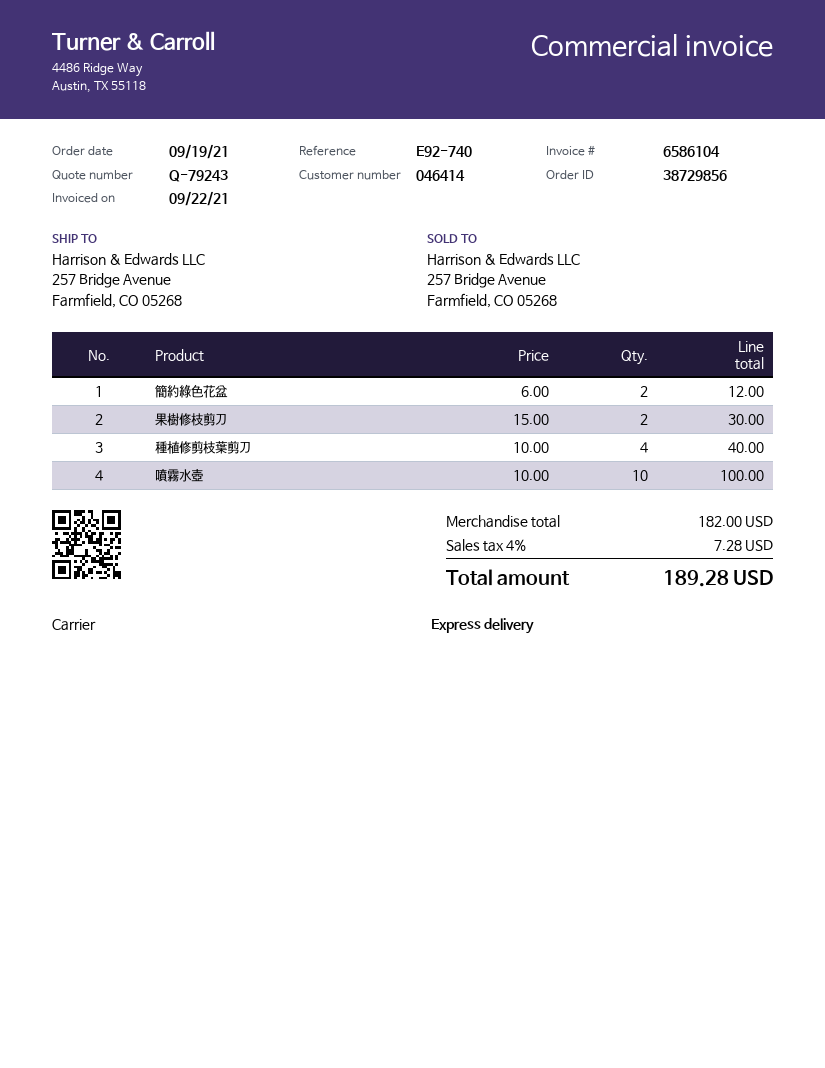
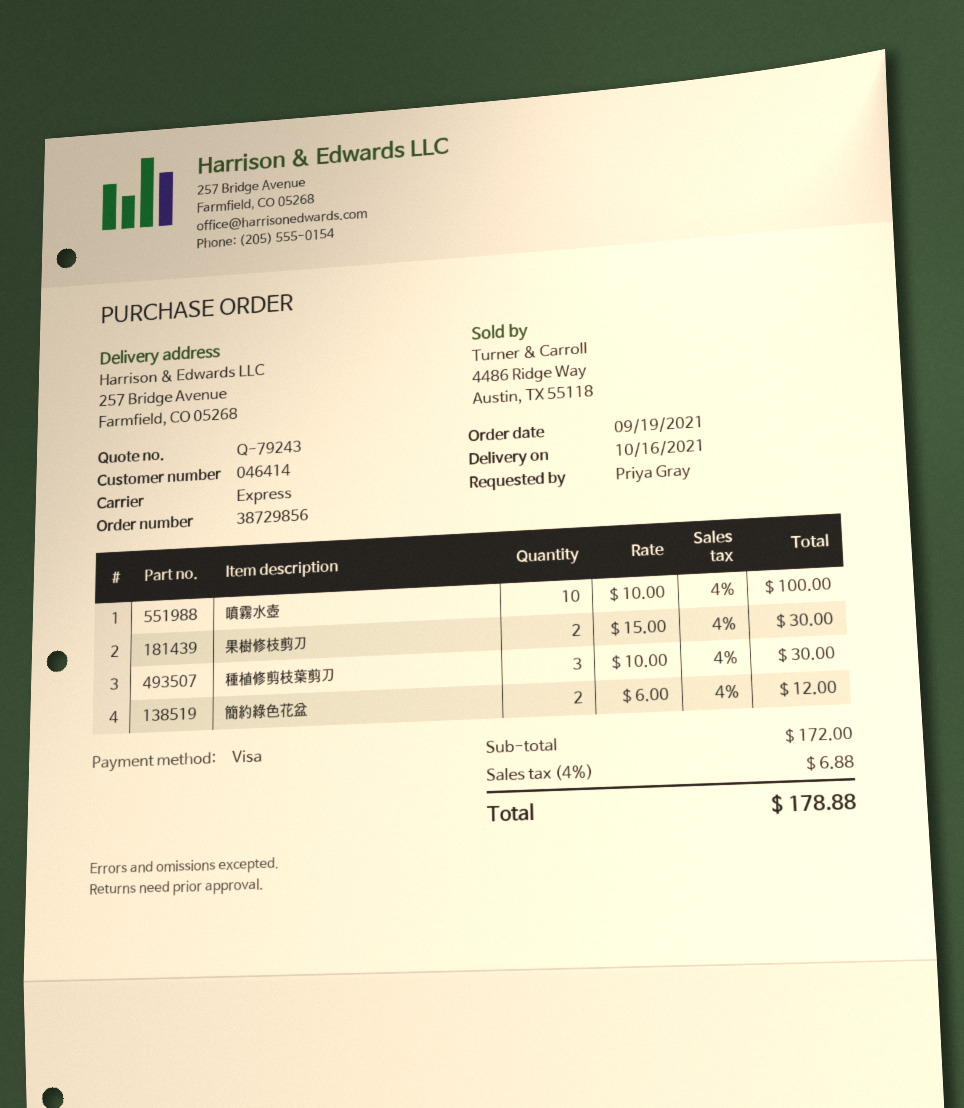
種植修剪枝葉剪刀: 4 x 10.00 = 40.00 -> 3 x 10.00 = 30.00
subtotal: 182.00 -> 172.00
tax: 4% = 7.28 -> 4% = 6.88
total: 189.28 -> 178.88

